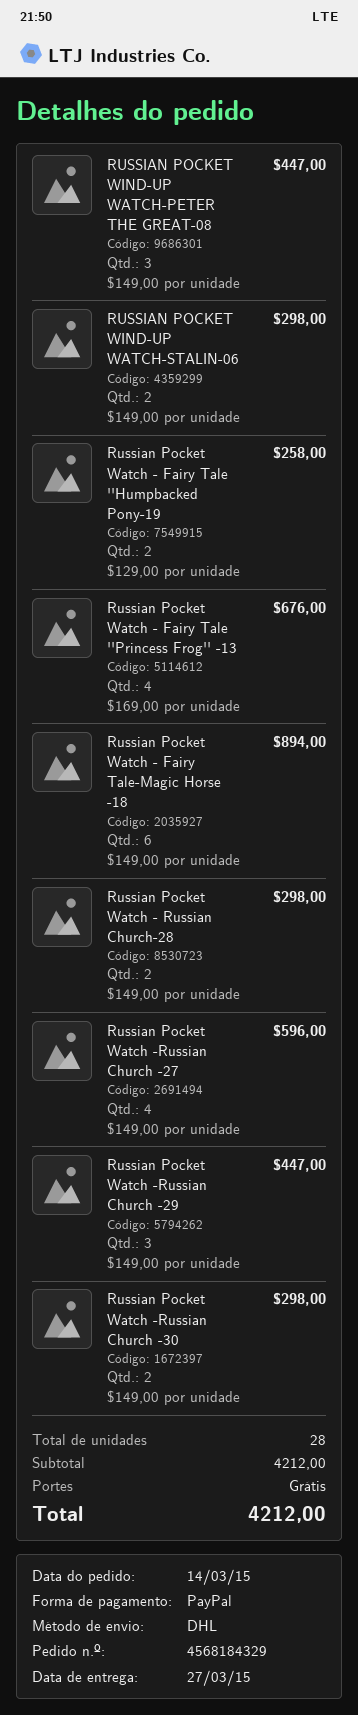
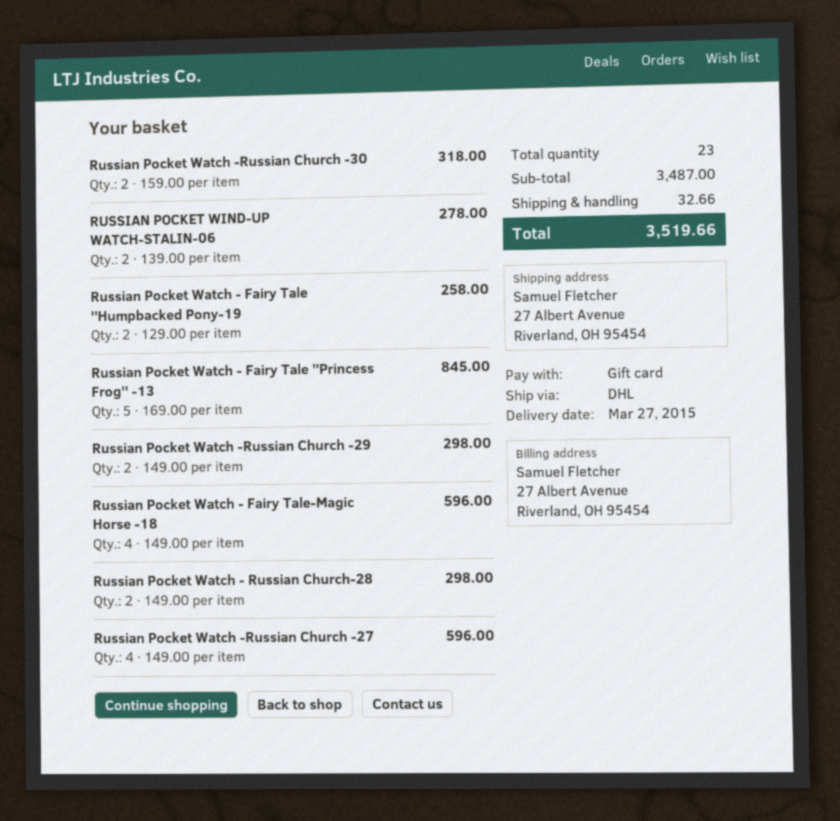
payment method: PayPal -> gift card
RUSSIAN POCKET WIND-UP WATCH-PETER THE GREAT-08: 3 x 149.00 = 447.00 -> none
RUSSIAN POCKET WIND-UP WATCH-STALIN-06: 2 x 149.00 = 298.00 -> 2 x 139.00 = 278.00
Russian Pocket Watch - Fairy Tale ''Princess Frog'' -13: 4 x 169.00 = 676.00 -> 5 x 169.00 = 845.00
Russian Pocket Watch - Fairy Tale-Magic Horse -18: 6 x 149.00 = 894.00 -> 4 x 149.00 = 596.00
Russian Pocket Watch -Russian Church -29: 3 x 149.00 = 447.00 -> 2 x 149.00 = 298.00
Russian Pocket Watch -Russian Church -30: 2 x 149.00 = 298.00 -> 2 x 159.00 = 318.00
total quantity: 28 -> 23
subtotal: 4212.00 -> 3487.00
shipping: 0.00 -> 32.66
total: 4212.00 -> 3519.66

